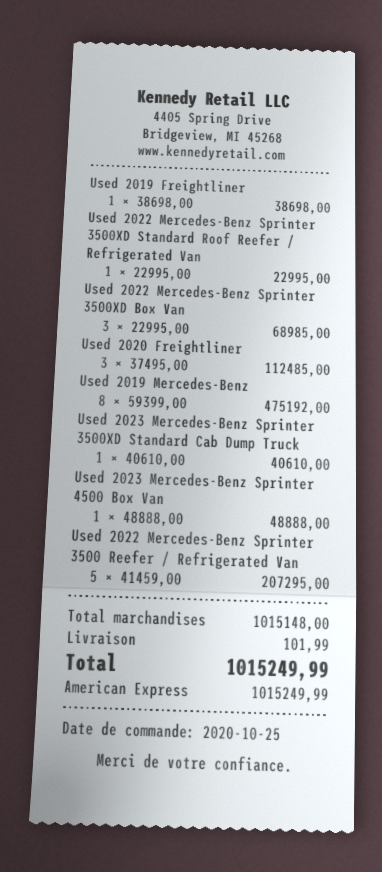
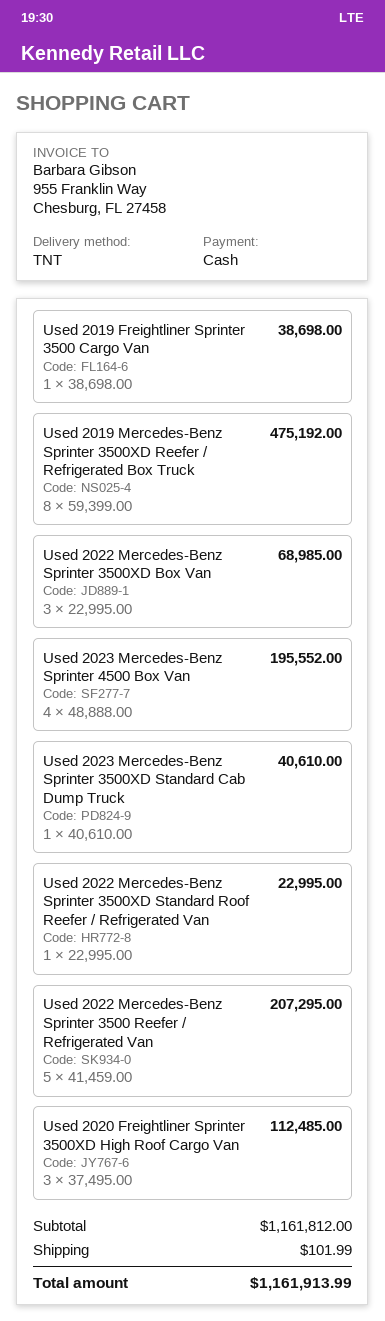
payment method: American Express -> cash
Used 2023 Mercedes-Benz Sprinter 4500 Box Van: 1 x 48888.00 = 48888.00 -> 4 x 48888.00 = 195552.00
subtotal: 1015148.00 -> 1161812.00
total: 1015249.99 -> 1161913.99

